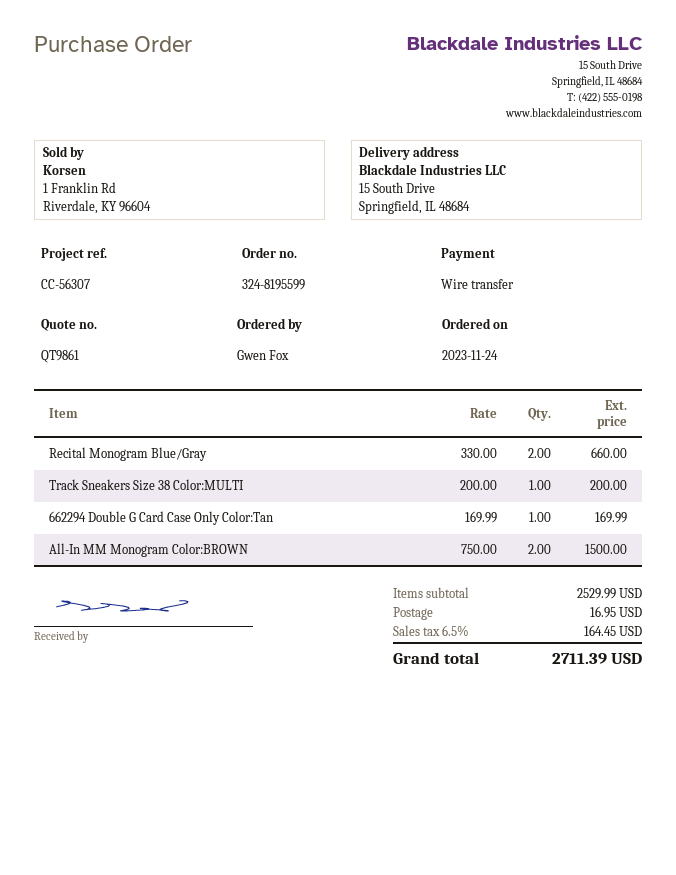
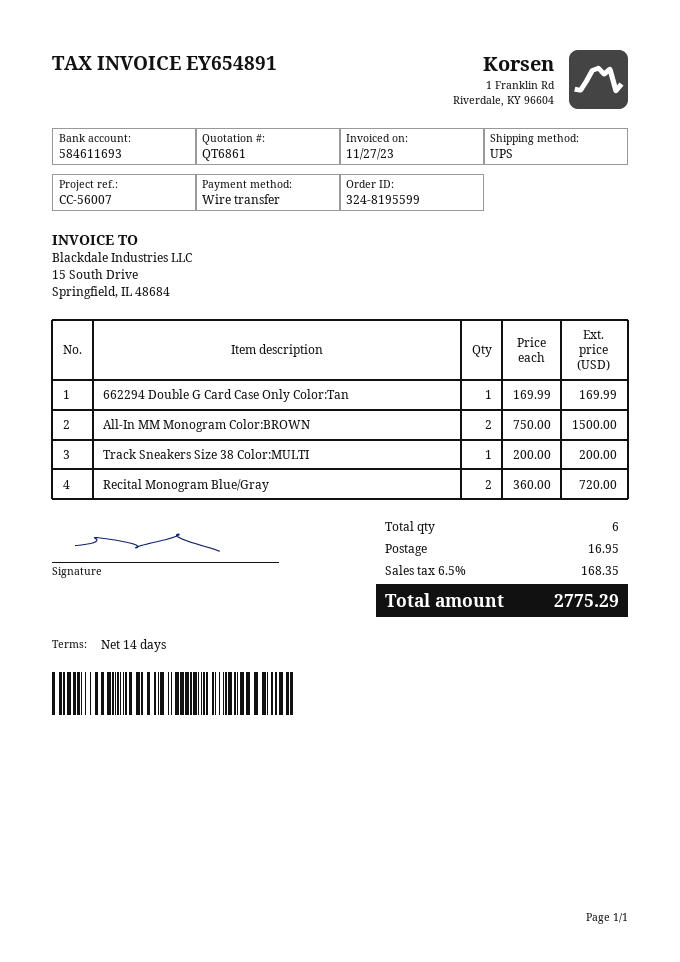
quote number: QT9861 -> QT6861
reference: CC-56307 -> CC-56007
Recital Monogram Blue/Gray: 2 x 330.00 = 660.00 -> 2 x 360.00 = 720.00
tax: 6.5% = 164.45 -> 6.5% = 168.35
total: 2711.39 -> 2775.29

